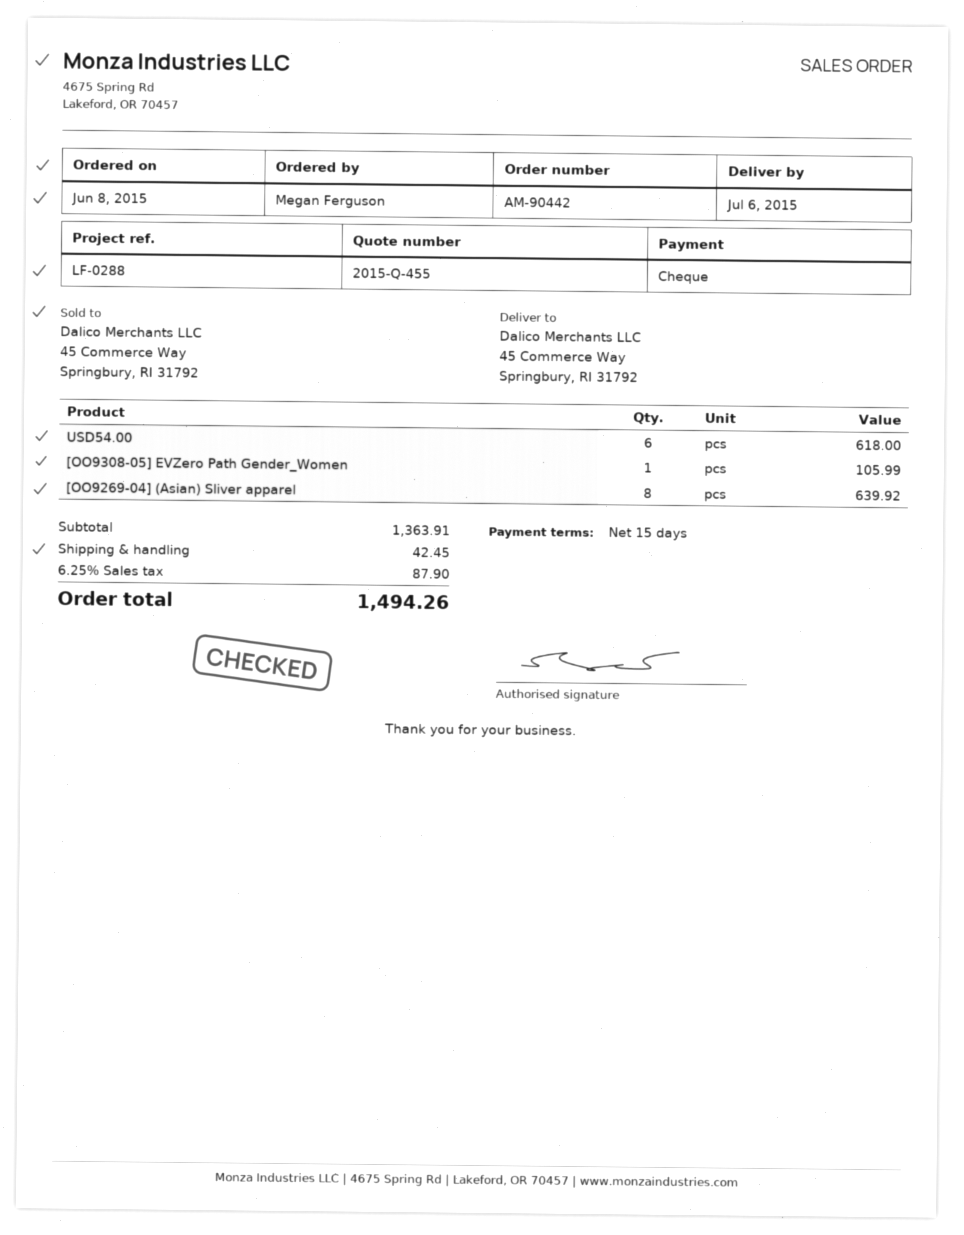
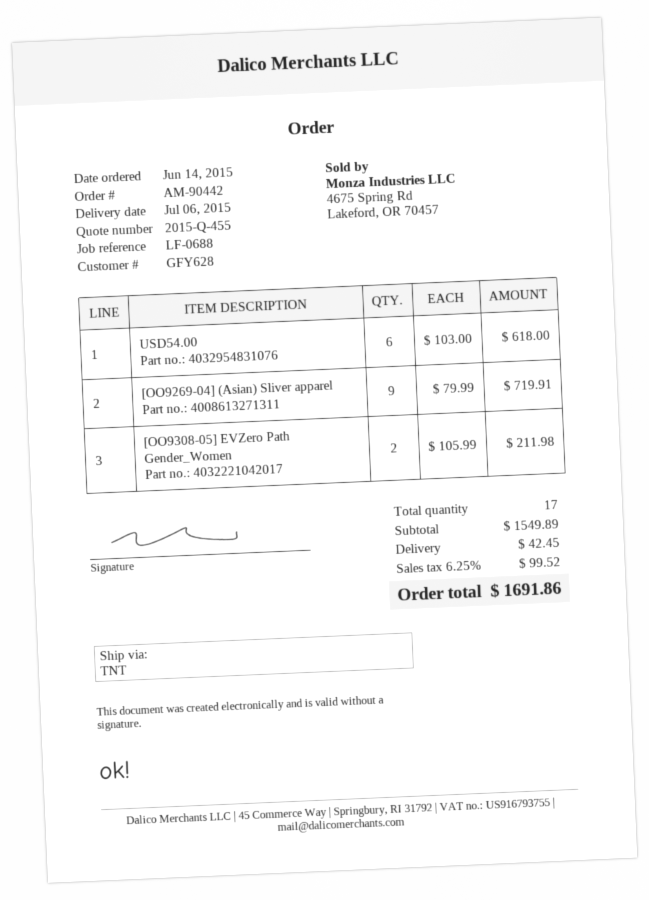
order date: 2015-06-08 -> 2015-06-14
reference: LF-0288 -> LF-0688
[OO9308-05] EVZero Path Gender_Women: 1 for 105.99 -> 2 for 211.98
[OO9269-04] (Asian) Sliver apparel: 8 for 639.92 -> 9 for 719.91
subtotal: 1363.91 -> 1549.89
tax: 6.25% = 87.90 -> 6.25% = 99.52
total: 1494.26 -> 1691.86

